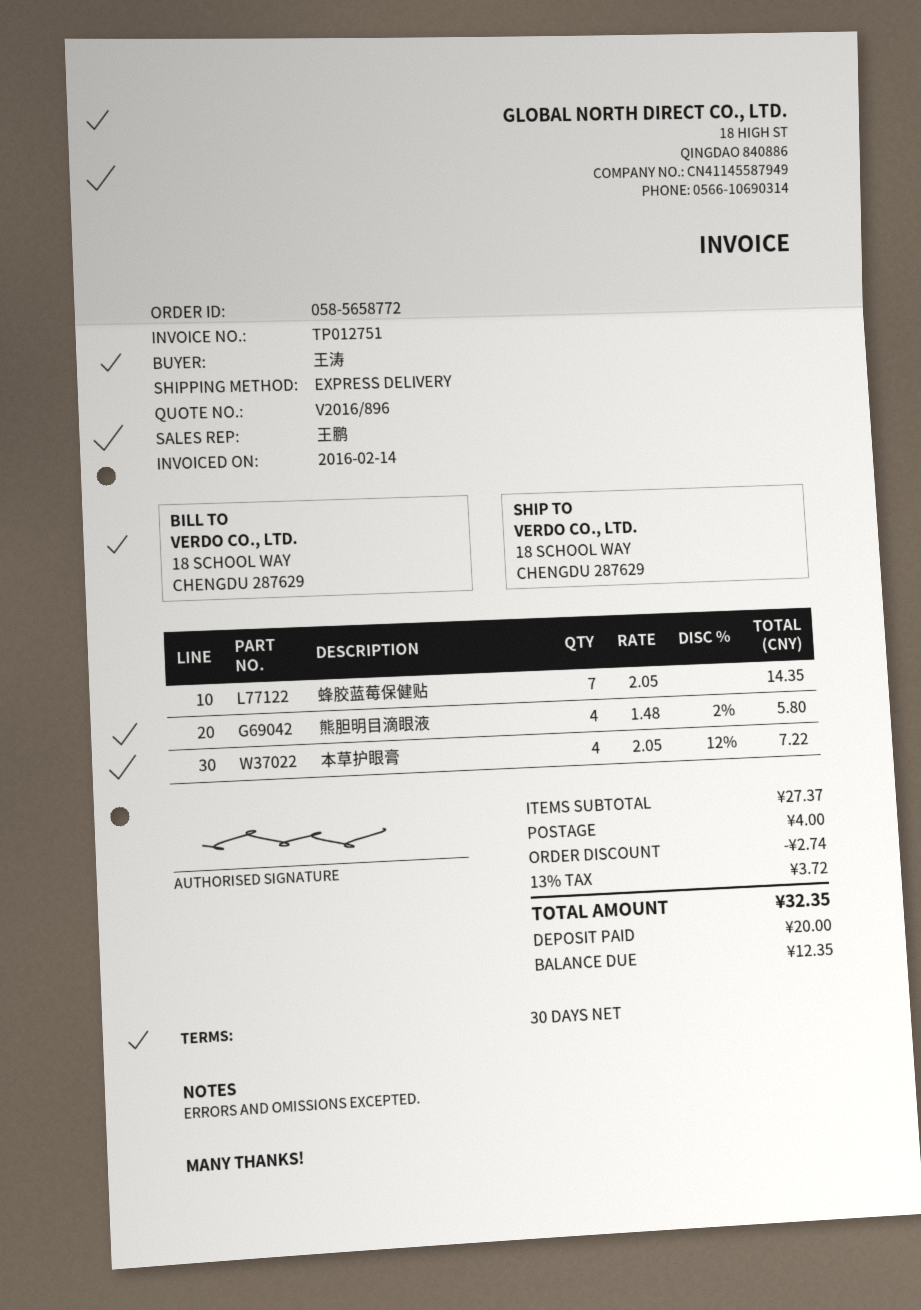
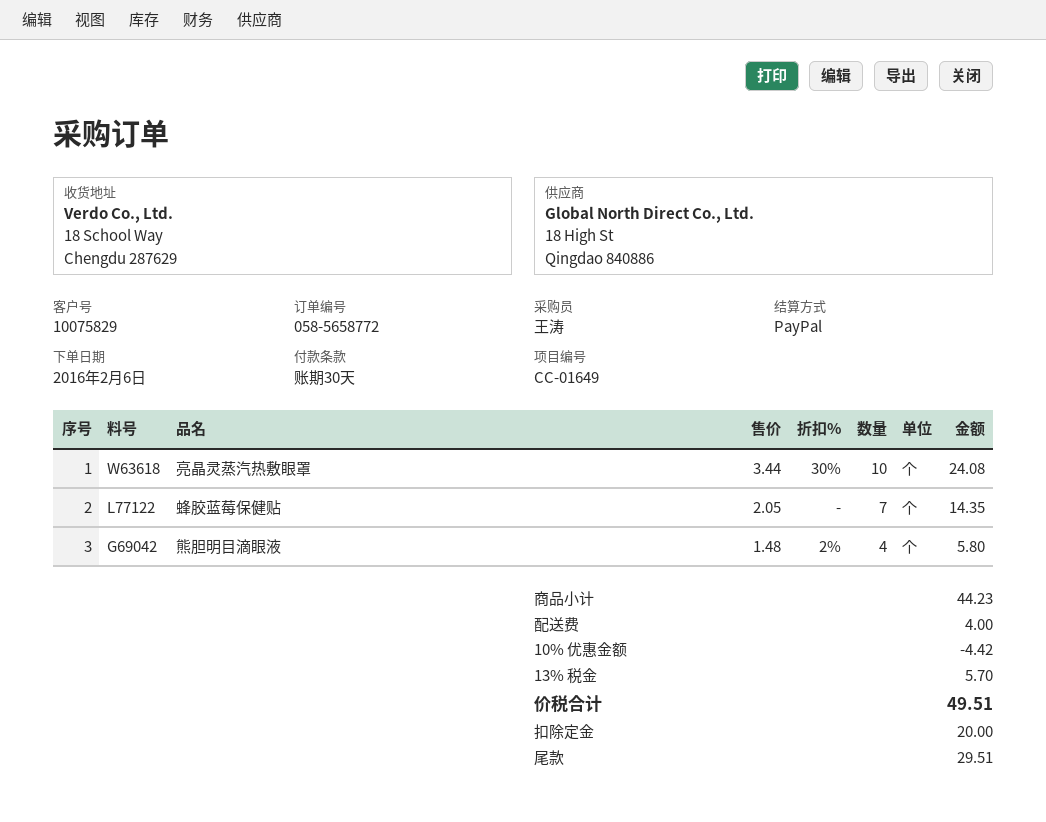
本草护眼膏: 4 x 2.05 - 12% = 7.22 -> none
亮晶灵蒸汽热敷眼罩: none -> 10 x 3.44 - 30% = 24.08
subtotal: 27.37 -> 44.23
discount: 2.74 -> 4.42
tax: 13% = 3.72 -> 13% = 5.70
total: 32.35 -> 49.51
balance: 12.35 -> 29.51

